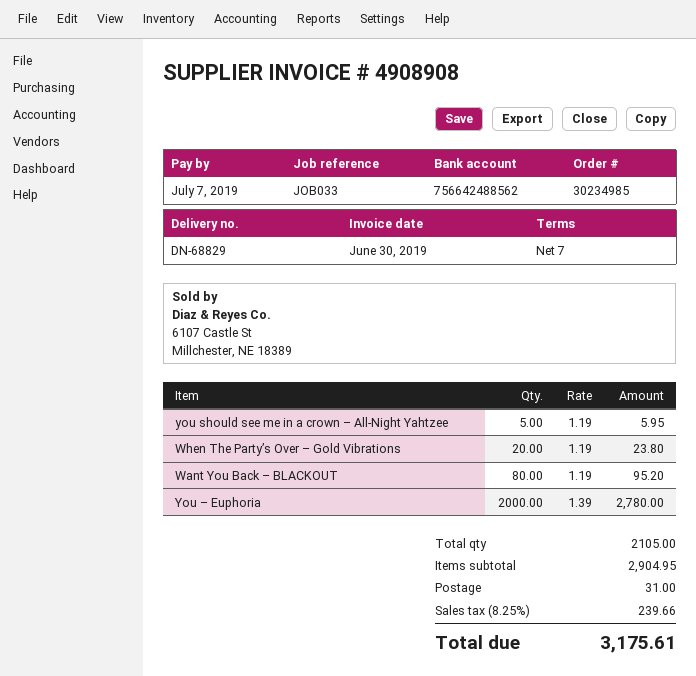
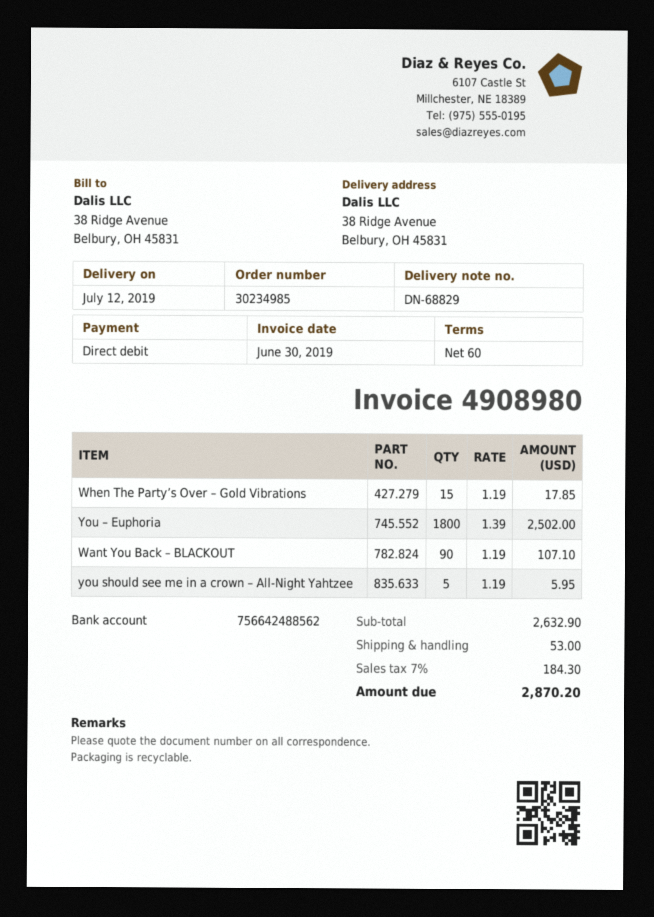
invoice number: 4908908 -> 4908980
payment terms: 7 days -> 60 days
When The Party’s Over – Gold Vibrations: 20 x 1.19 = 23.80 -> 15 x 1.19 = 17.85
Want You Back – BLACKOUT: 80 x 1.19 = 95.20 -> 90 x 1.19 = 107.10
You – Euphoria: 2000 x 1.39 = 2780.00 -> 1800 x 1.39 = 2502.00
subtotal: 2904.95 -> 2632.90
shipping: 31.00 -> 53.00
tax: 8.25% = 239.66 -> 7% = 184.30
total: 3175.61 -> 2870.20

